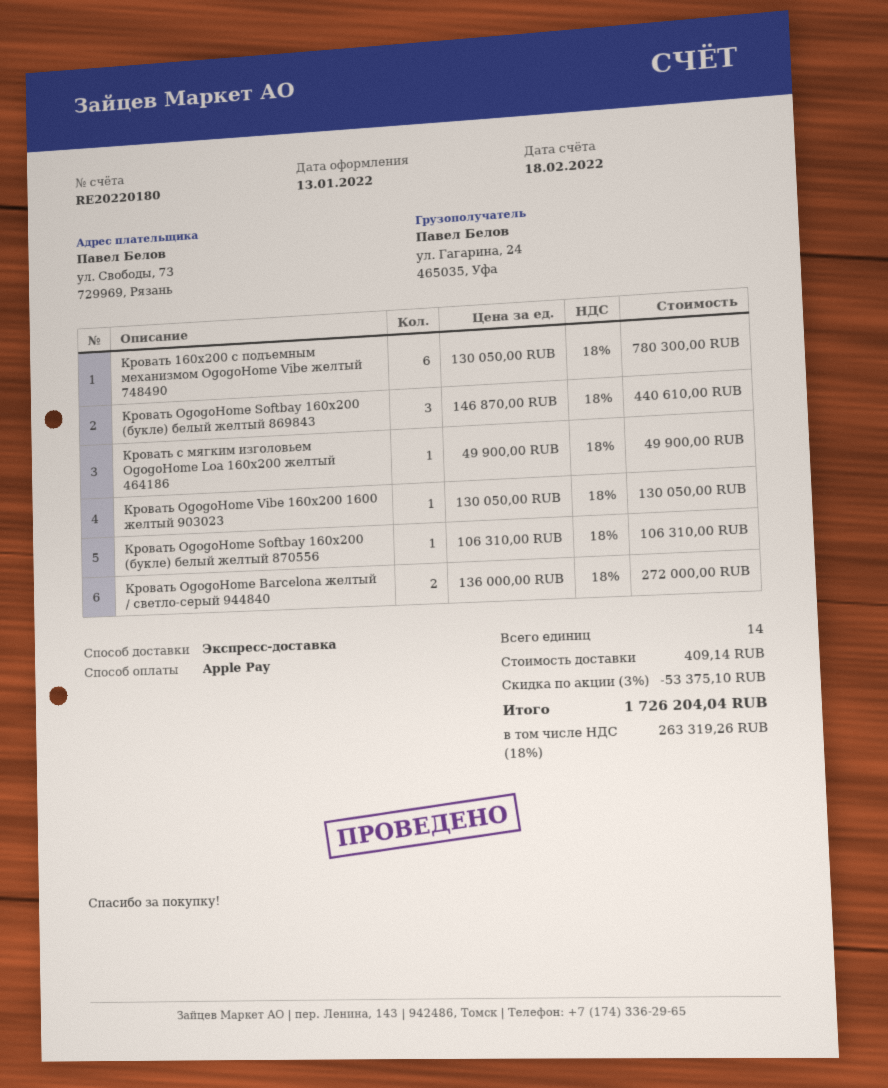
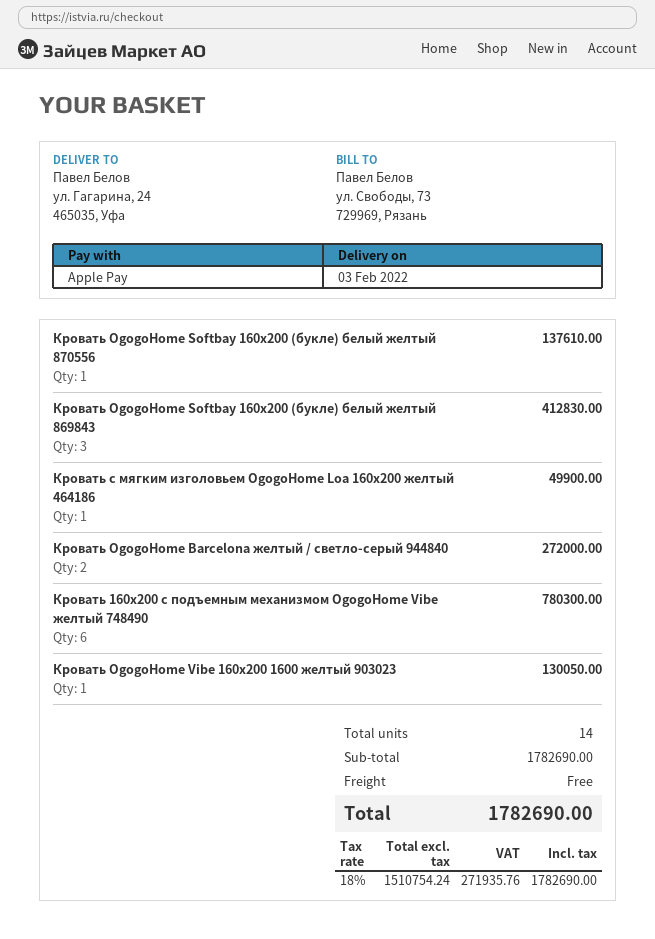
Кровать OgogoHome Softbay 160x200 (букле) белый желтый 869843: 3 for 440610.00 -> 3 for 412830.00
Кровать OgogoHome Softbay 160x200 (букле) белый желтый 870556: 1 for 106310.00 -> 1 for 137610.00
discount: 3% = 53375.10 -> none
shipping: 409.14 -> 0.00
tax: 18% = 263319.26 -> 18% = 271935.76
total: 1726204.04 -> 1782690.00

